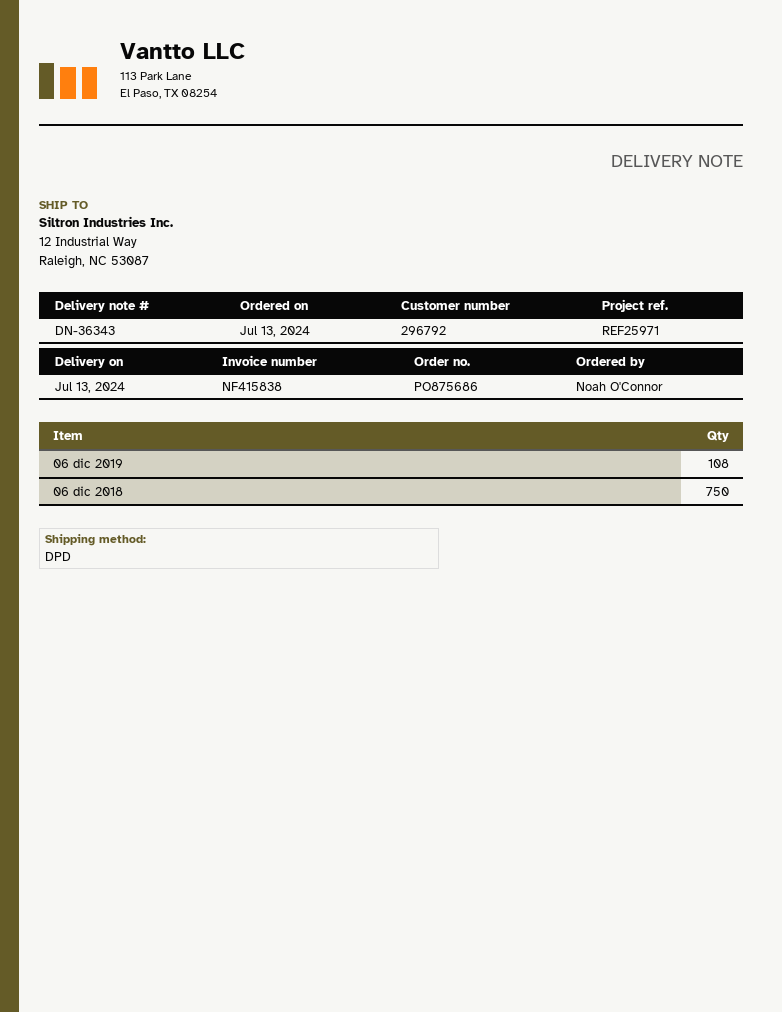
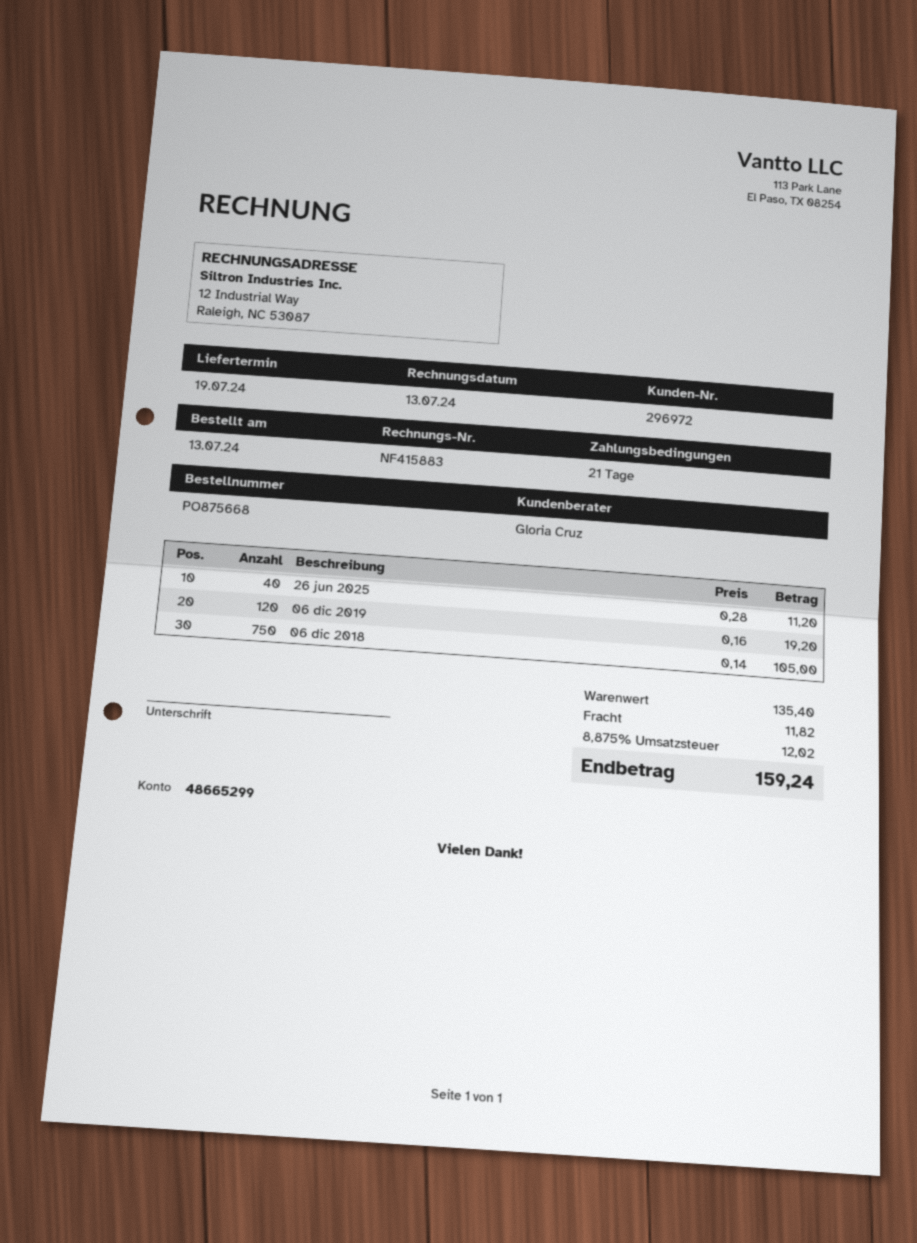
order number: PO875686 -> PO875668
delivery date: 2024-07-13 -> 2024-07-19
invoice number: NF415838 -> NF415883
customer number: 296792 -> 296972
06 dic 2019: 108 -> 120
26 jun 2025: none -> 40

